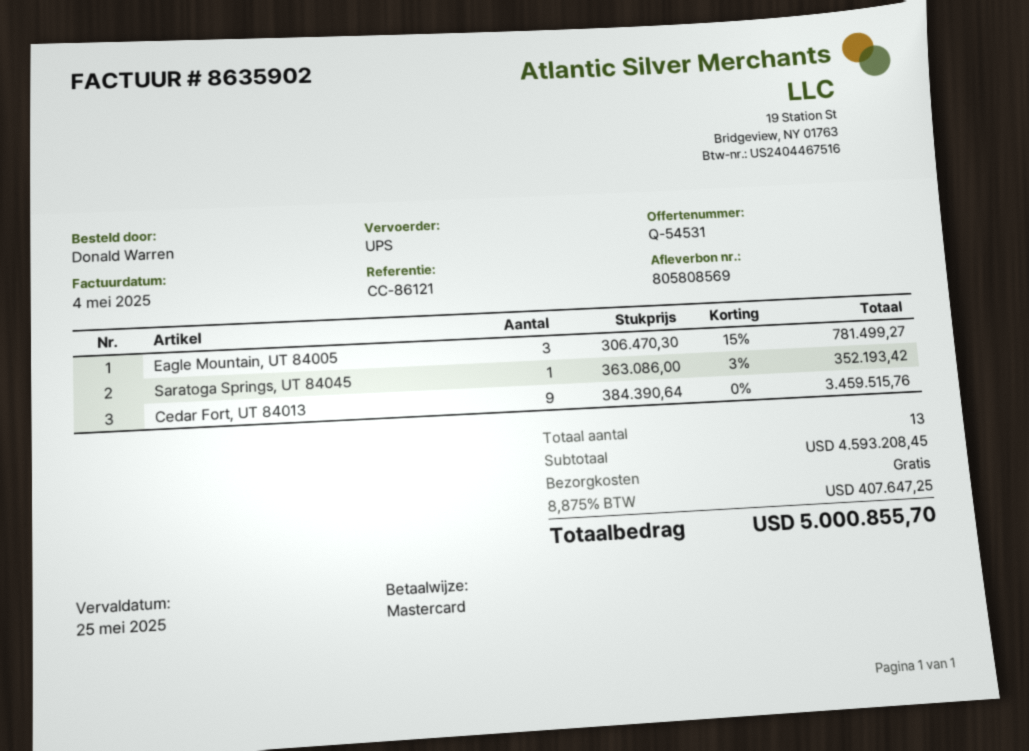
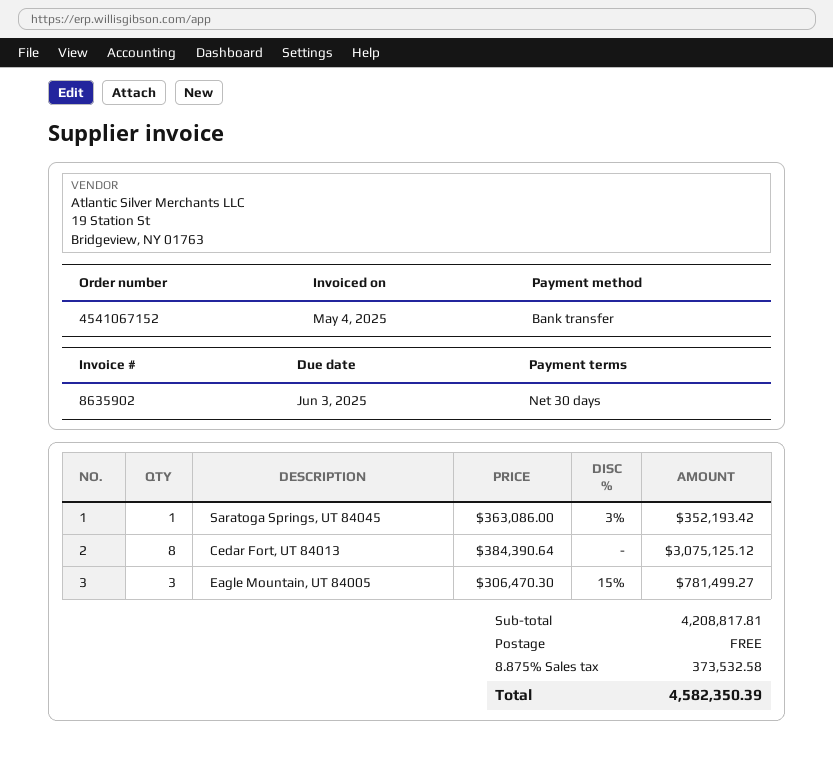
due date: 2025-05-25 -> 2025-06-03
payment method: Mastercard -> bank transfer
Cedar Fort, UT 84013: 9 x 384390.64 = 3459515.76 -> 8 x 384390.64 = 3075125.12
subtotal: 4593208.45 -> 4208817.81
tax: 8.875% = 407647.25 -> 8.875% = 373532.58
total: 5000855.70 -> 4582350.39

